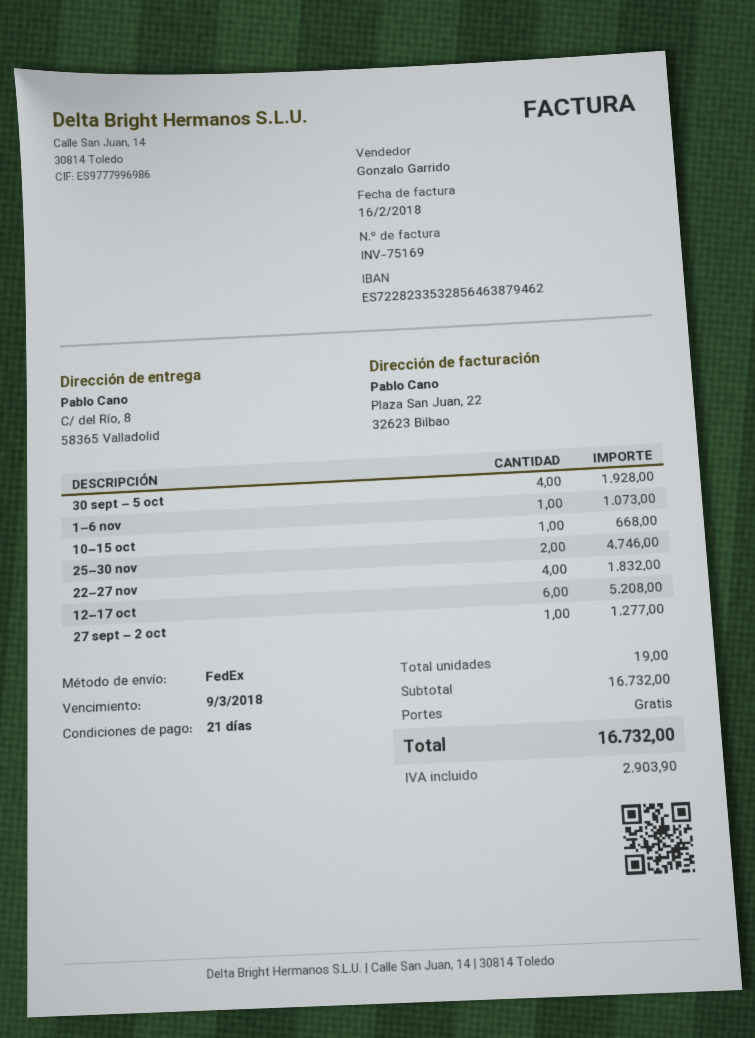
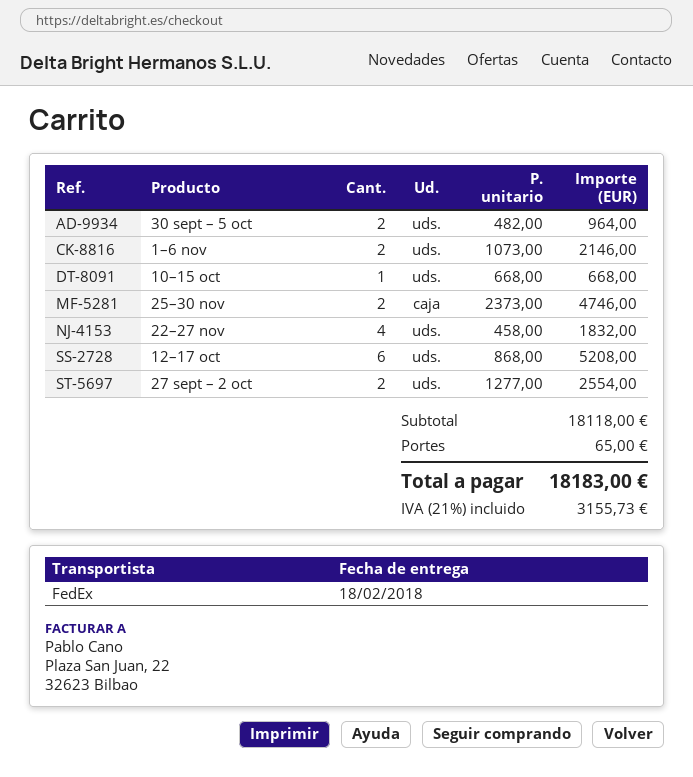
30 sept – 5 oct: 4 for 1928.00 -> 2 for 964.00
1–6 nov: 1 for 1073.00 -> 2 for 2146.00
27 sept – 2 oct: 1 for 1277.00 -> 2 for 2554.00
subtotal: 16732.00 -> 18118.00
shipping: 0.00 -> 65.00
tax: 2903.90 -> 3155.73
total: 16732.00 -> 18183.00

